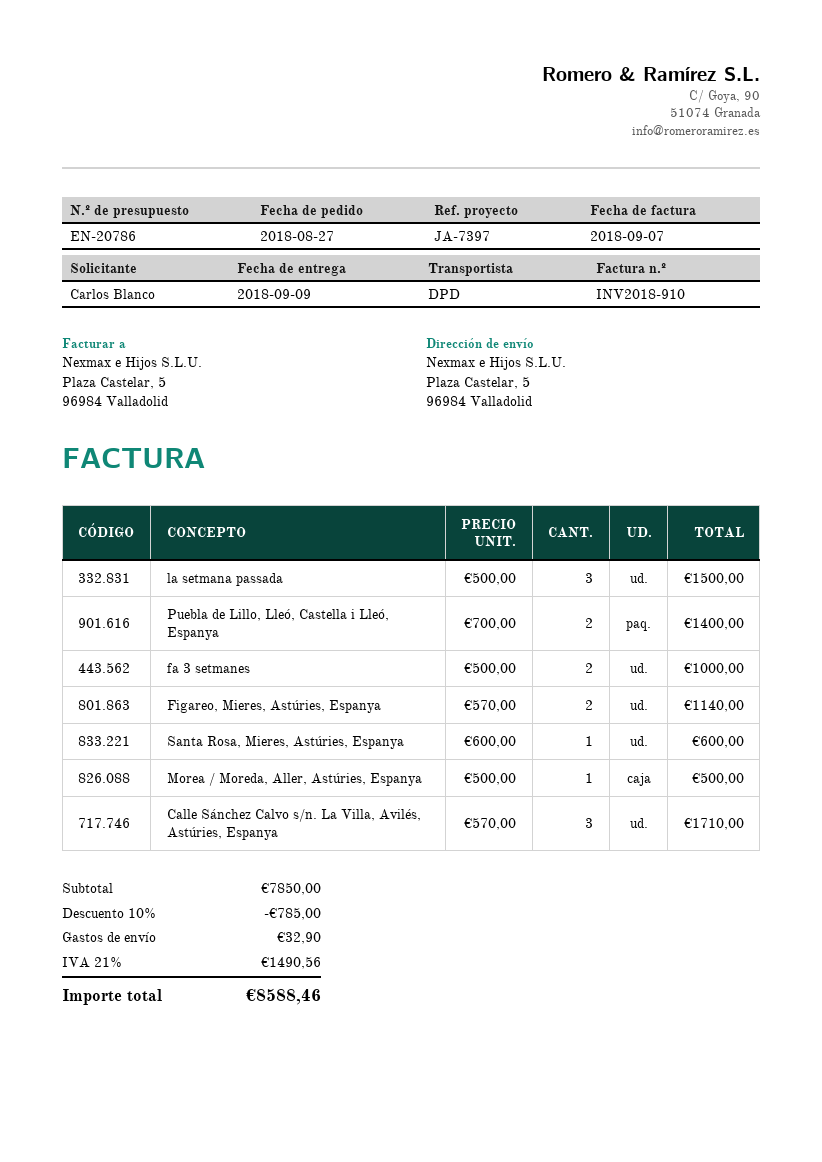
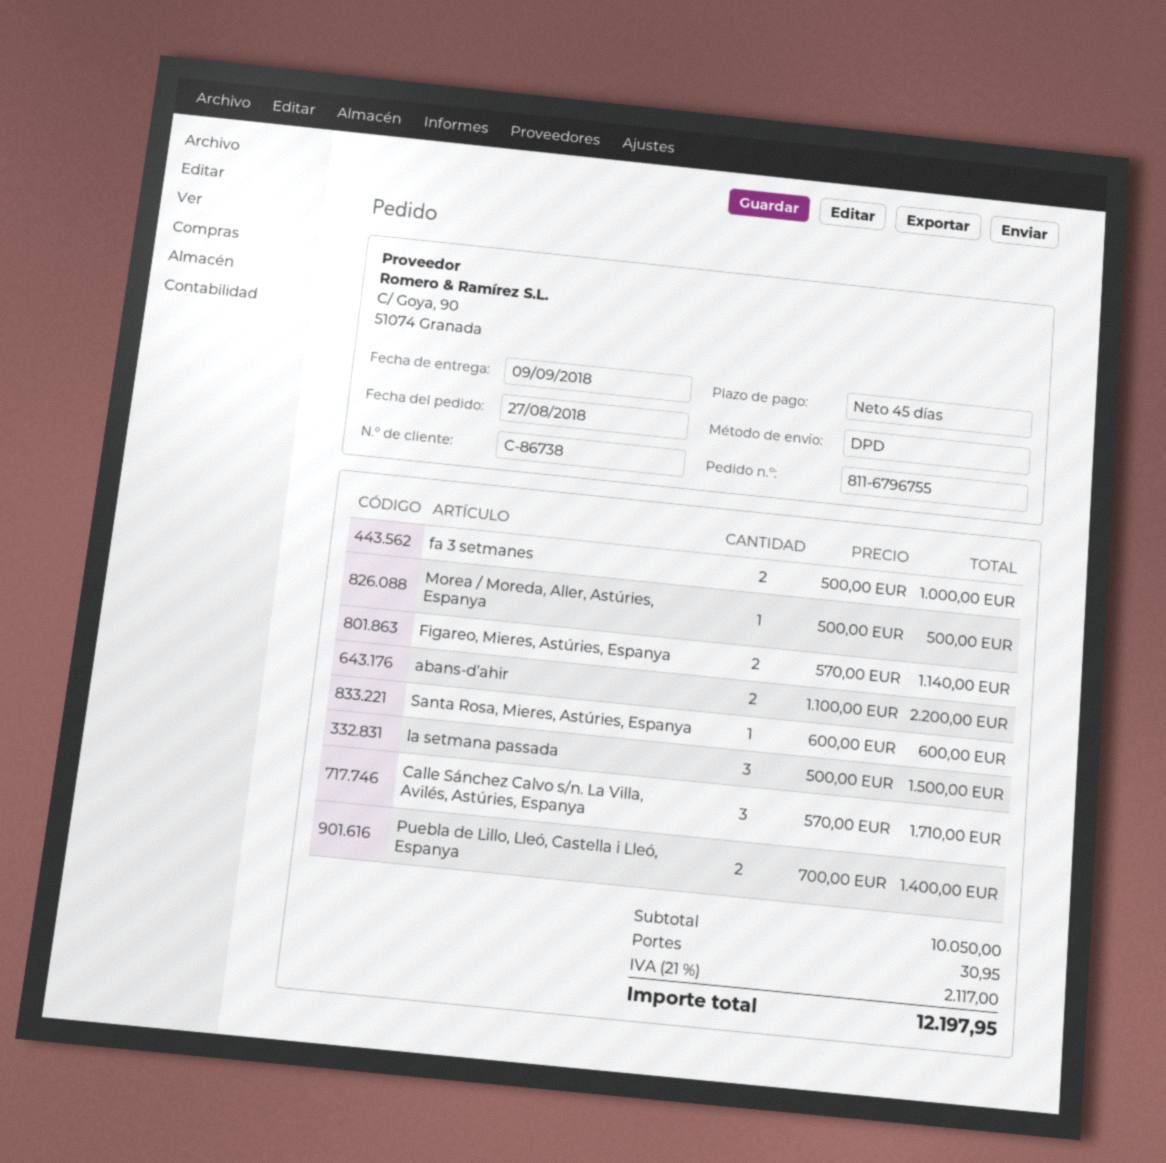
abans-d’ahir: none -> 2 x 1100.00 = 2200.00
subtotal: 7850.00 -> 10050.00
discount: 10% = 785.00 -> none
shipping: 32.90 -> 30.95
tax: 21% = 1490.56 -> 21% = 2117.00
total: 8588.46 -> 12197.95

